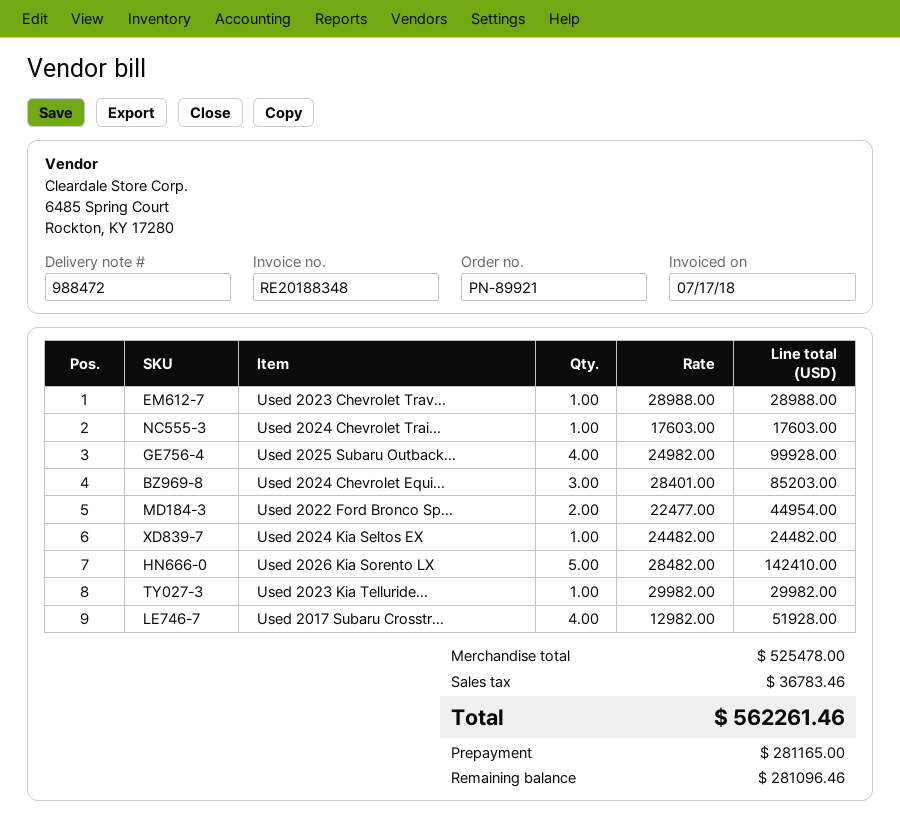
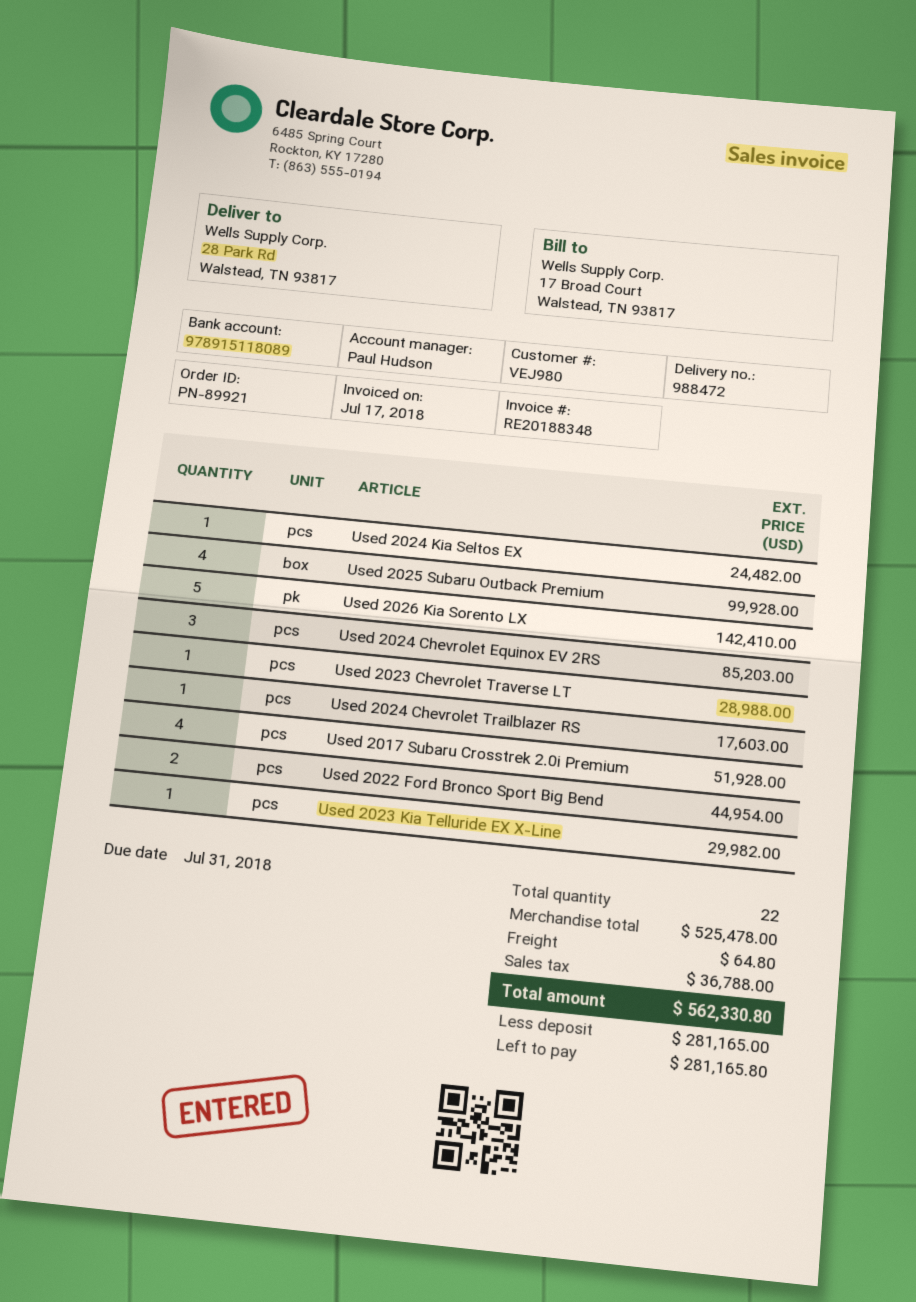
shipping: none -> 64.80
tax: 36783.46 -> 36788.00
total: 562261.46 -> 562330.80
balance: 281096.46 -> 281165.80

